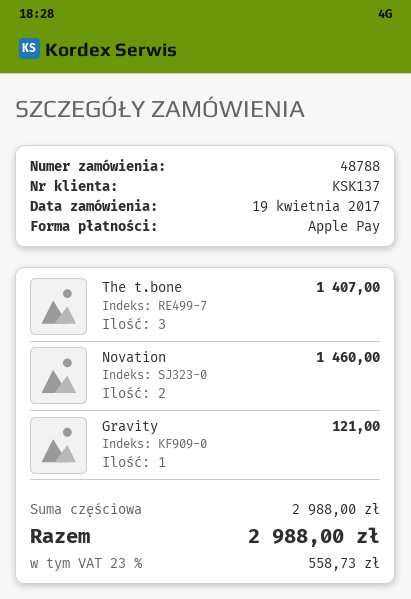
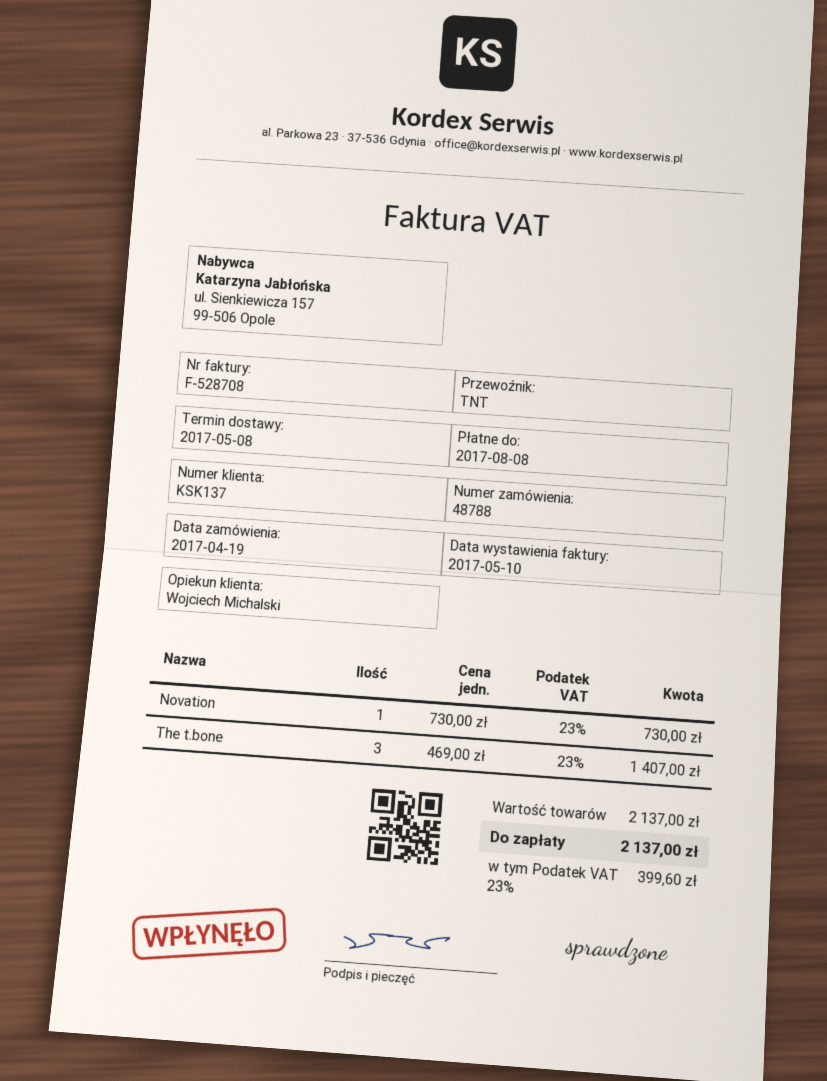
Novation: 2 for 1460.00 -> 1 for 730.00
Gravity: 1 for 121.00 -> none
subtotal: 2988.00 -> 2137.00
tax: 23% = 558.73 -> 23% = 399.60
total: 2988.00 -> 2137.00

